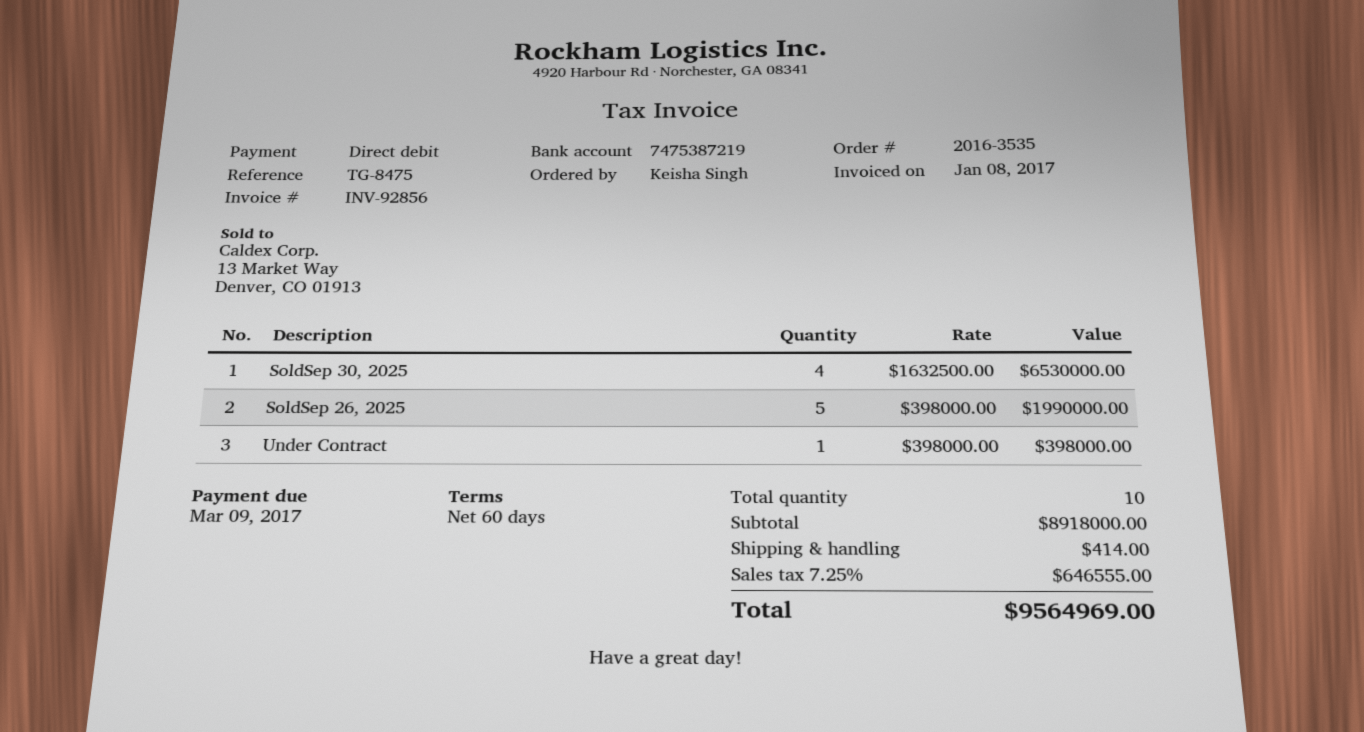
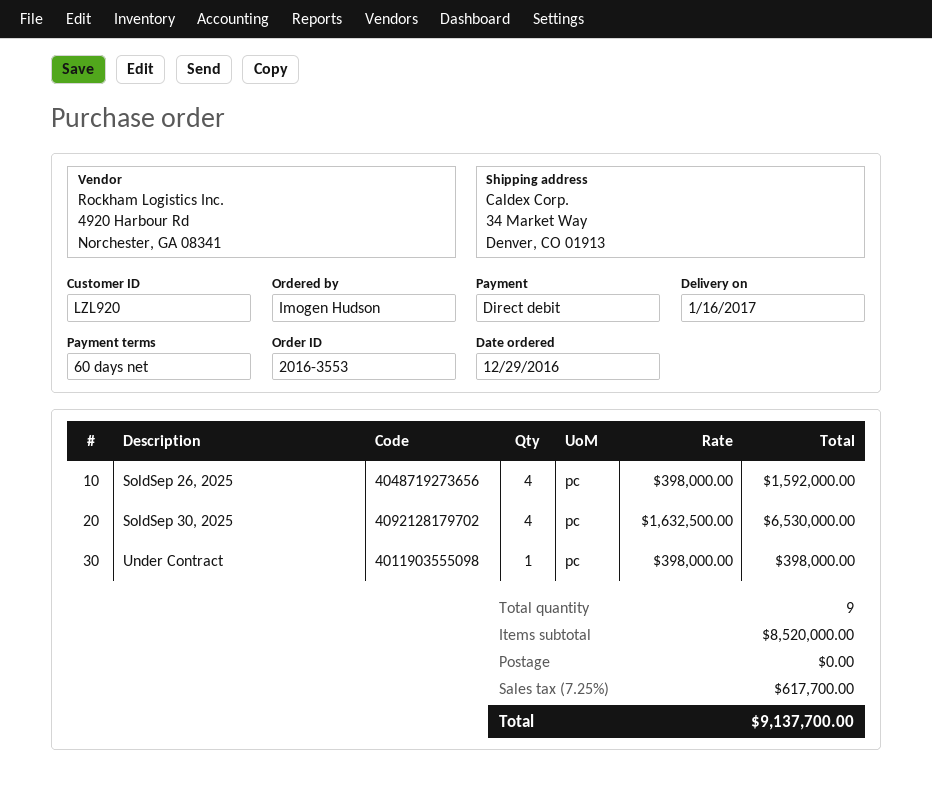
order number: 2016-3535 -> 2016-3553
ordered by: Keisha Singh -> Imogen Hudson
SoldSep 26, 2025: 5 x 398000.00 = 1990000.00 -> 4 x 398000.00 = 1592000.00
total quantity: 10 -> 9
subtotal: 8918000.00 -> 8520000.00
shipping: 414.00 -> 0.00
tax: 7.25% = 646555.00 -> 7.25% = 617700.00
total: 9564969.00 -> 9137700.00

